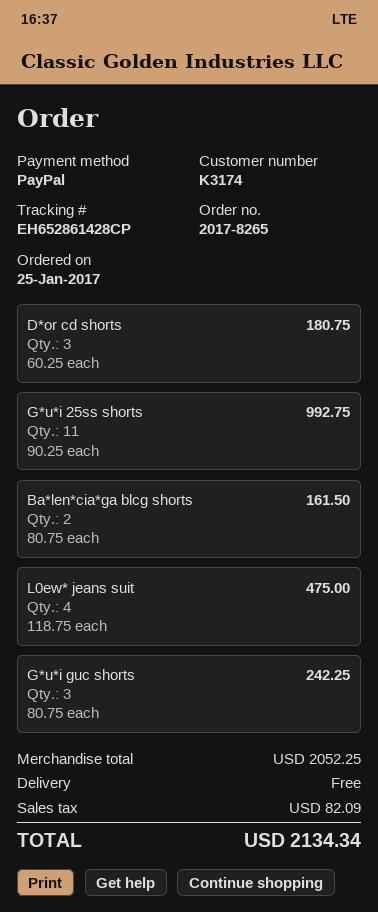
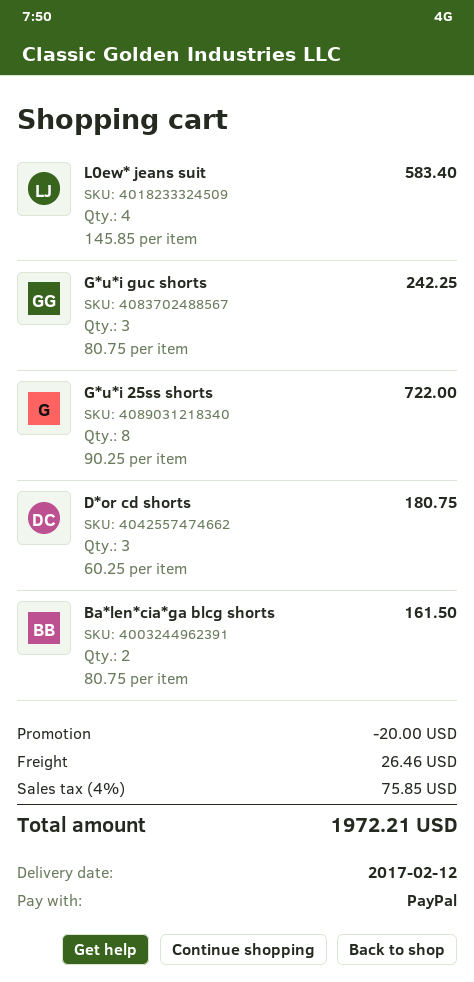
G*u*i 25ss shorts: 11 x 90.25 = 992.75 -> 8 x 90.25 = 722.00
L0ew* jeans suit: 4 x 118.75 = 475.00 -> 4 x 145.85 = 583.40
discount: none -> 20.00
shipping: 0.00 -> 26.46
tax: 82.09 -> 75.85
total: 2134.34 -> 1972.21

